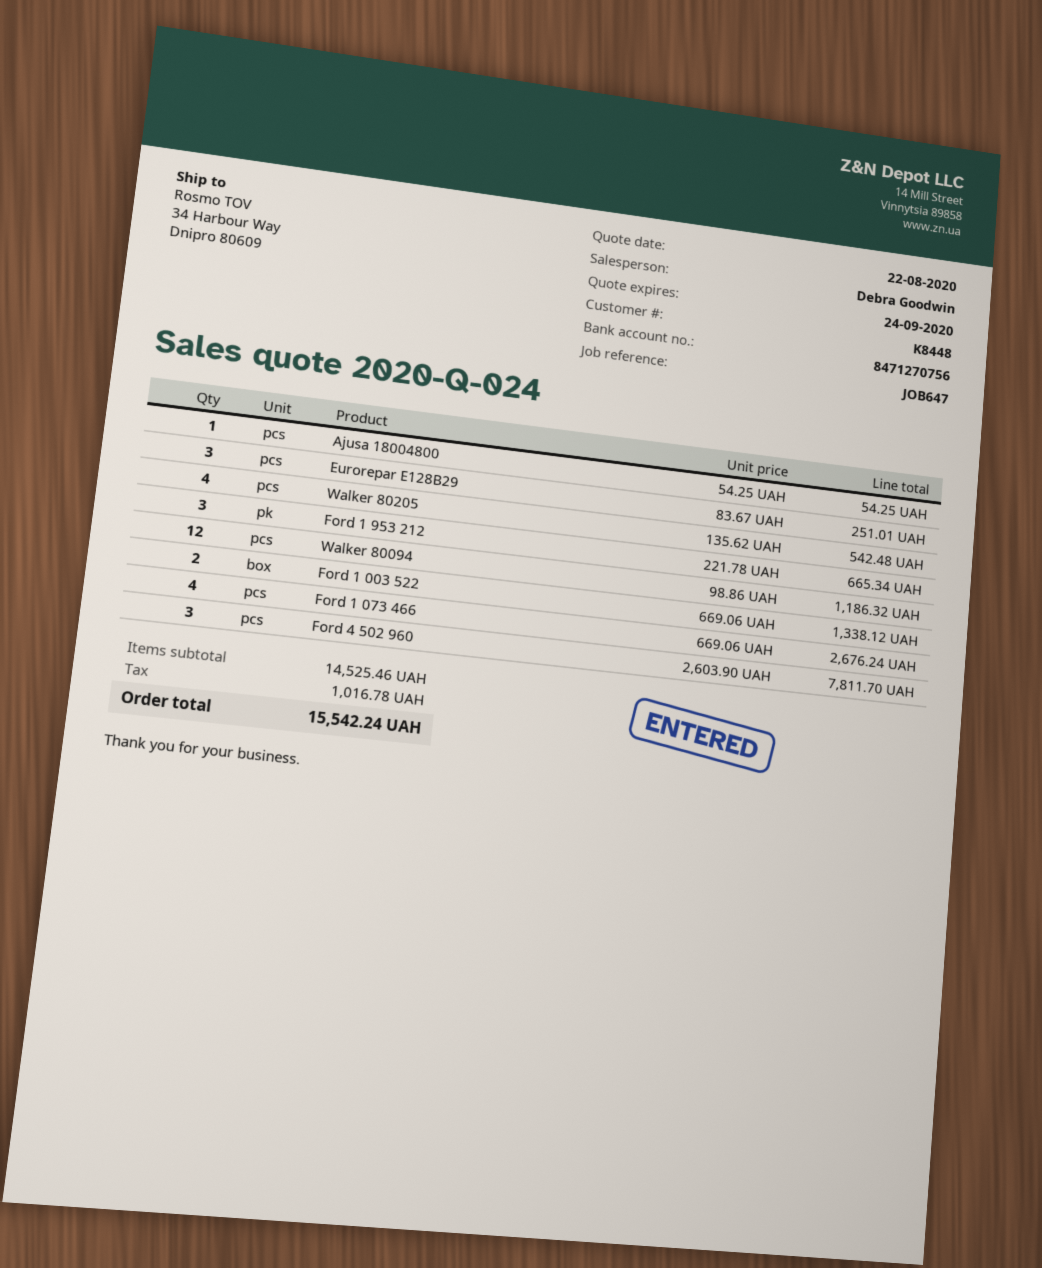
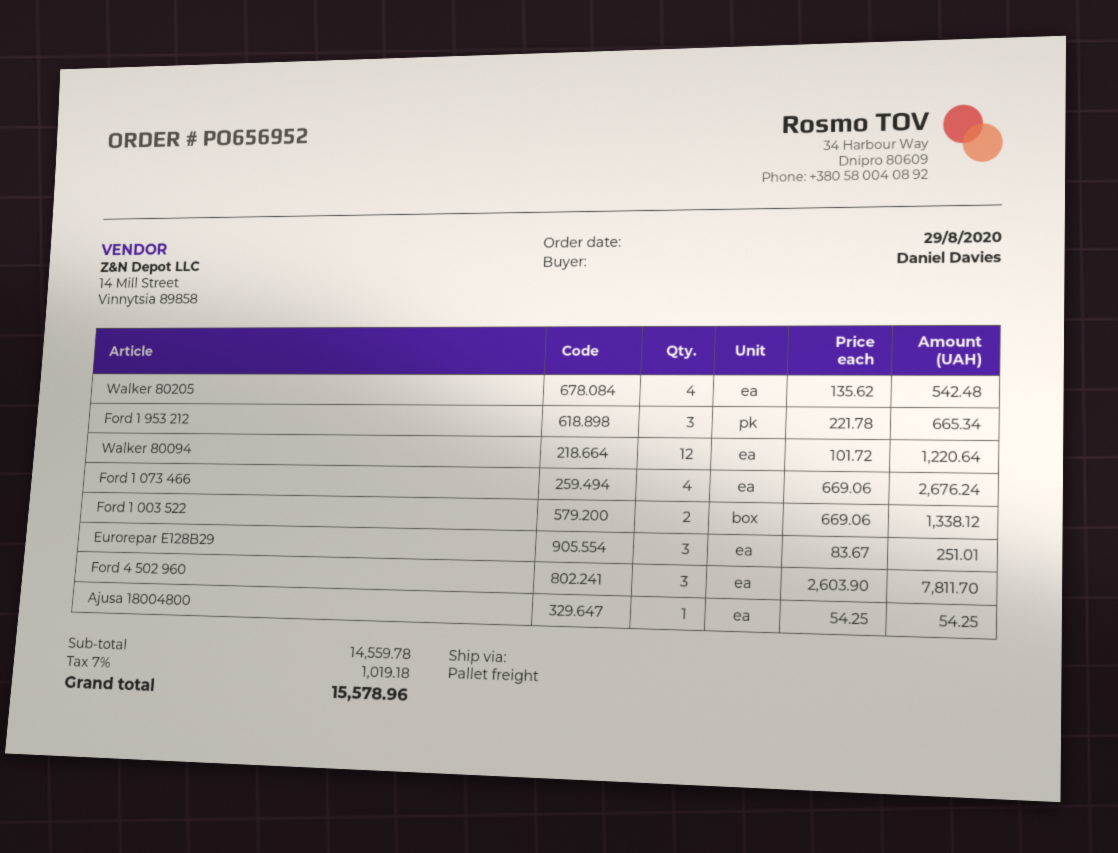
Walker 80094: 12 x 98.86 = 1186.32 -> 12 x 101.72 = 1220.64
subtotal: 14525.46 -> 14559.78
tax: 1016.78 -> 1019.18
total: 15542.24 -> 15578.96

